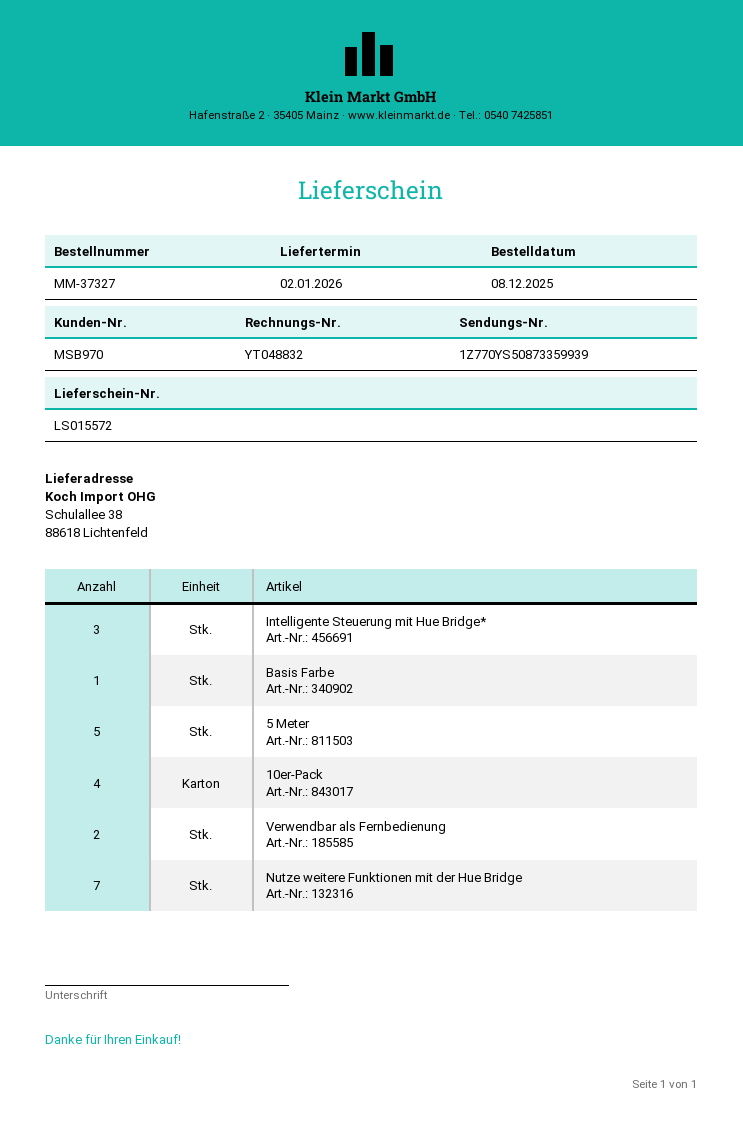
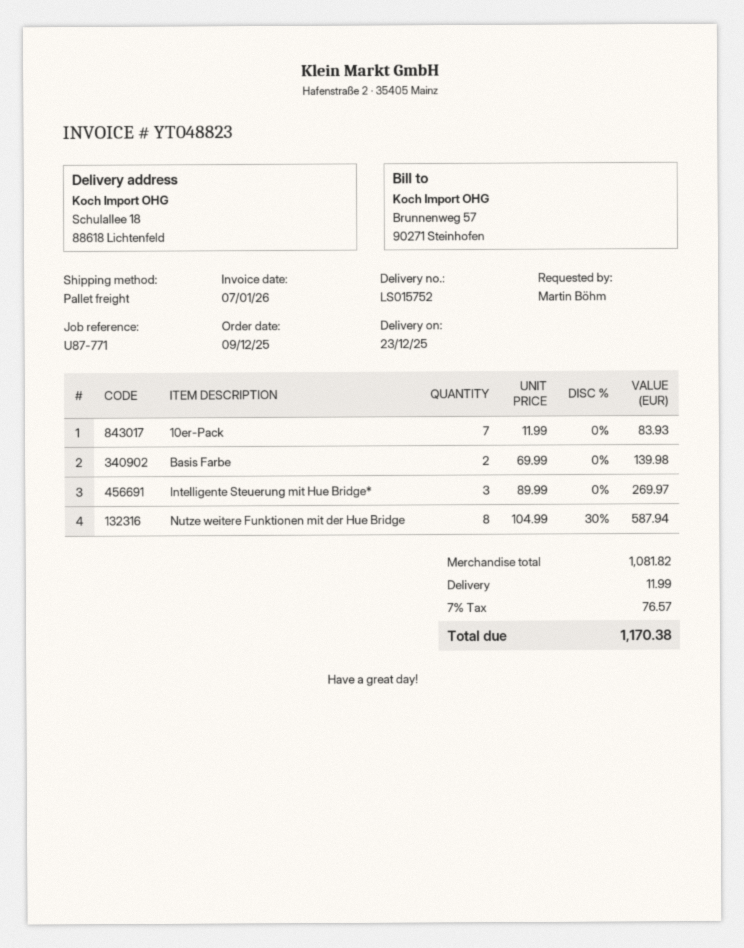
order date: 2025-12-08 -> 2025-12-09
delivery note number: LS015572 -> LS015752
delivery date: 2026-01-02 -> 2025-12-23
invoice number: YT048832 -> YT048823
ship to: Schulallee 38, 88618 Lichtenfeld -> Schulallee 18, 88618 Lichtenfeld
Basis Farbe: 1 -> 2
5 Meter: 5 -> none
10er-Pack: 4 -> 7
Verwendbar als Fernbedienung: 2 -> none
Nutze weitere Funktionen mit der Hue Bridge: 7 -> 8

